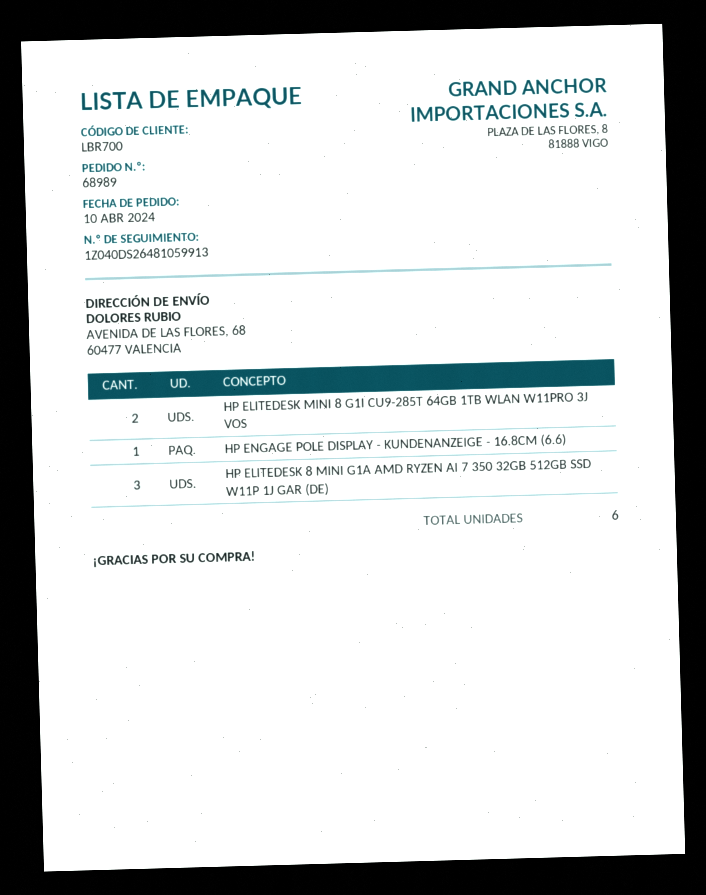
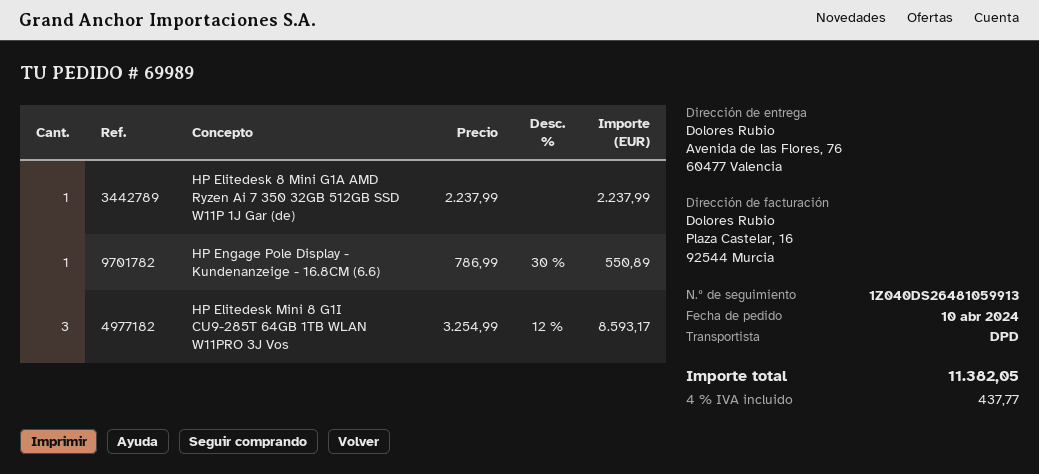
order number: 68989 -> 69989
ship to: AVENIDA DE LAS FLORES, 68, 60477 VALENCIA -> Avenida de las Flores, 76, 60477 Valencia
HP ELITEDESK MINI 8 G1I CU9-285T 64GB 1TB WLAN W11PRO 3J VOS: 2 -> 3
HP ELITEDESK 8 MINI G1A AMD RYZEN AI 7 350 32GB 512GB SSD W11P 1J GAR (DE): 3 -> 1

